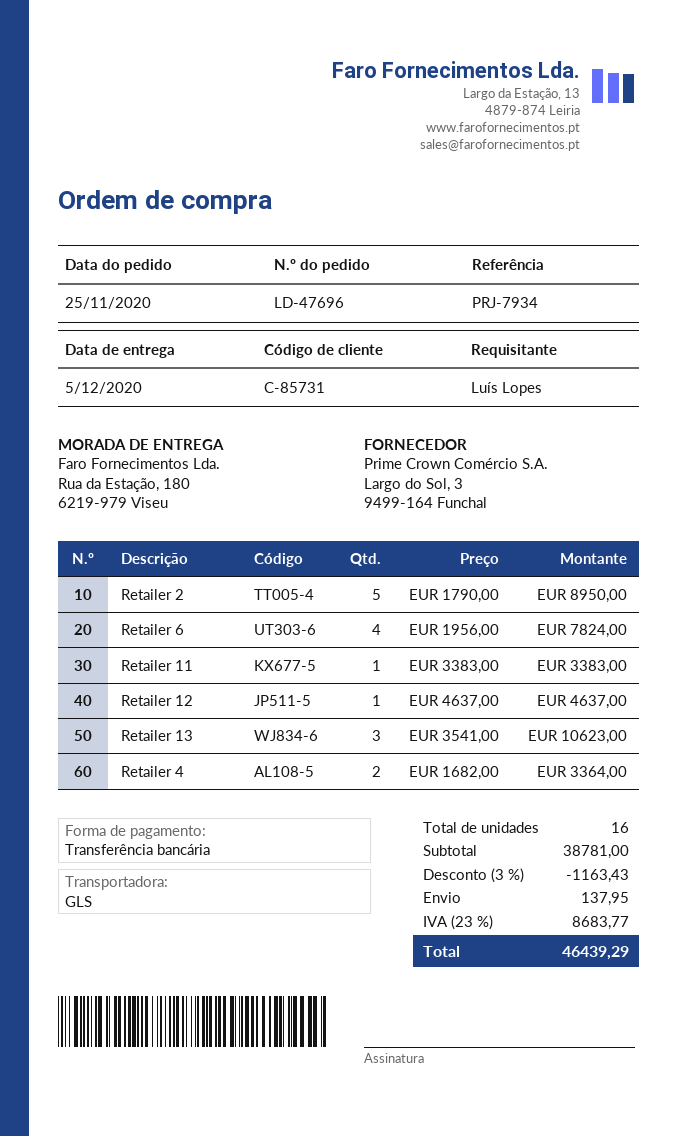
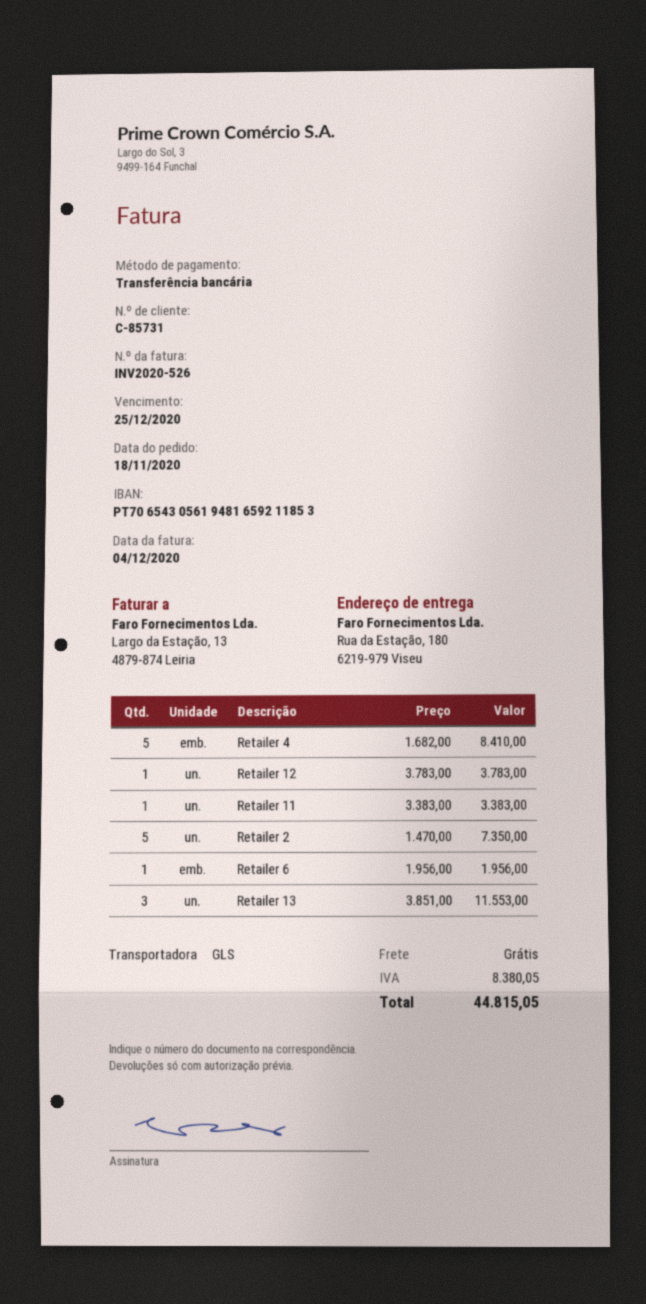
order date: 2020-11-25 -> 2020-11-18
Retailer 2: 5 x 1790.00 = 8950.00 -> 5 x 1470.00 = 7350.00
Retailer 6: 4 x 1956.00 = 7824.00 -> 1 x 1956.00 = 1956.00
Retailer 12: 1 x 4637.00 = 4637.00 -> 1 x 3783.00 = 3783.00
Retailer 13: 3 x 3541.00 = 10623.00 -> 3 x 3851.00 = 11553.00
Retailer 4: 2 x 1682.00 = 3364.00 -> 5 x 1682.00 = 8410.00
discount: 3% = 1163.43 -> none
shipping: 137.95 -> 0.00
tax: 8683.77 -> 8380.05
total: 46439.29 -> 44815.05

